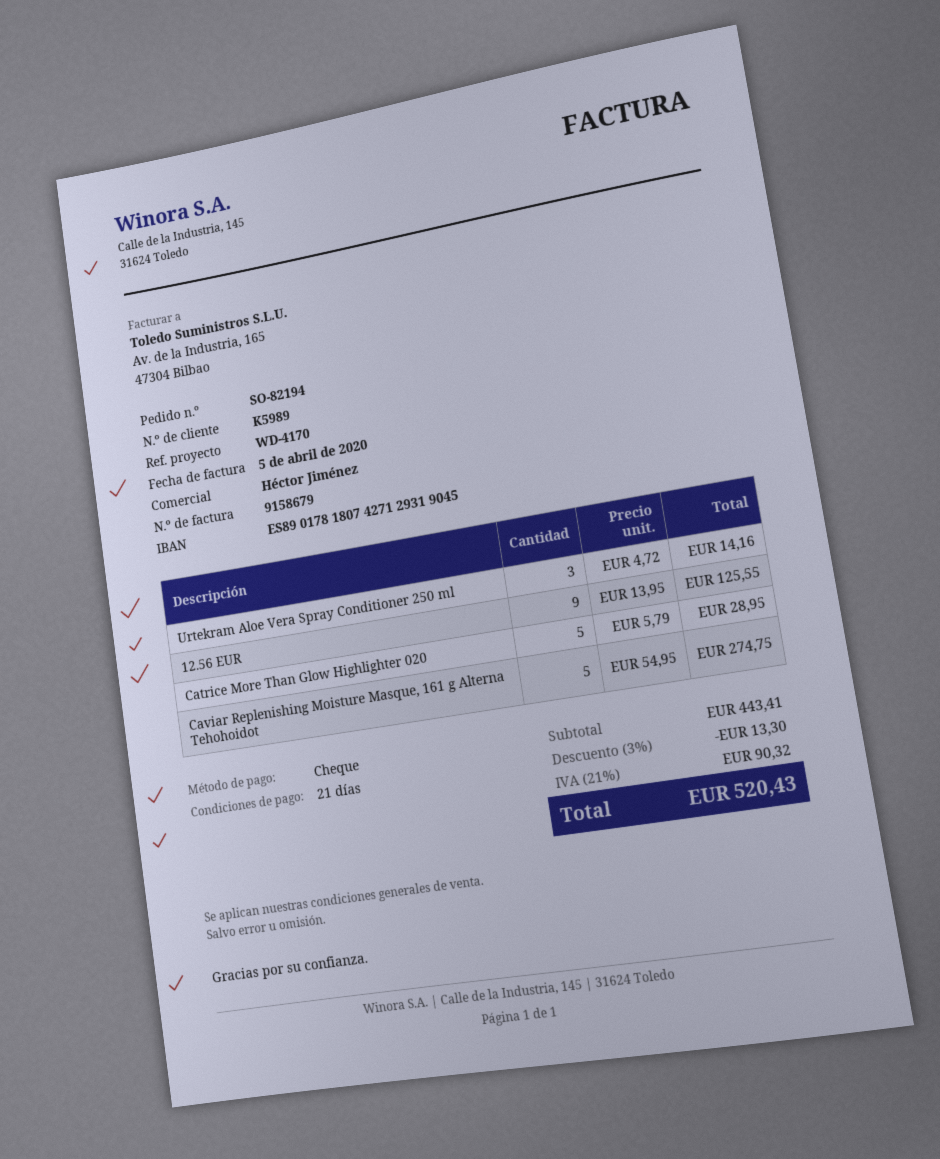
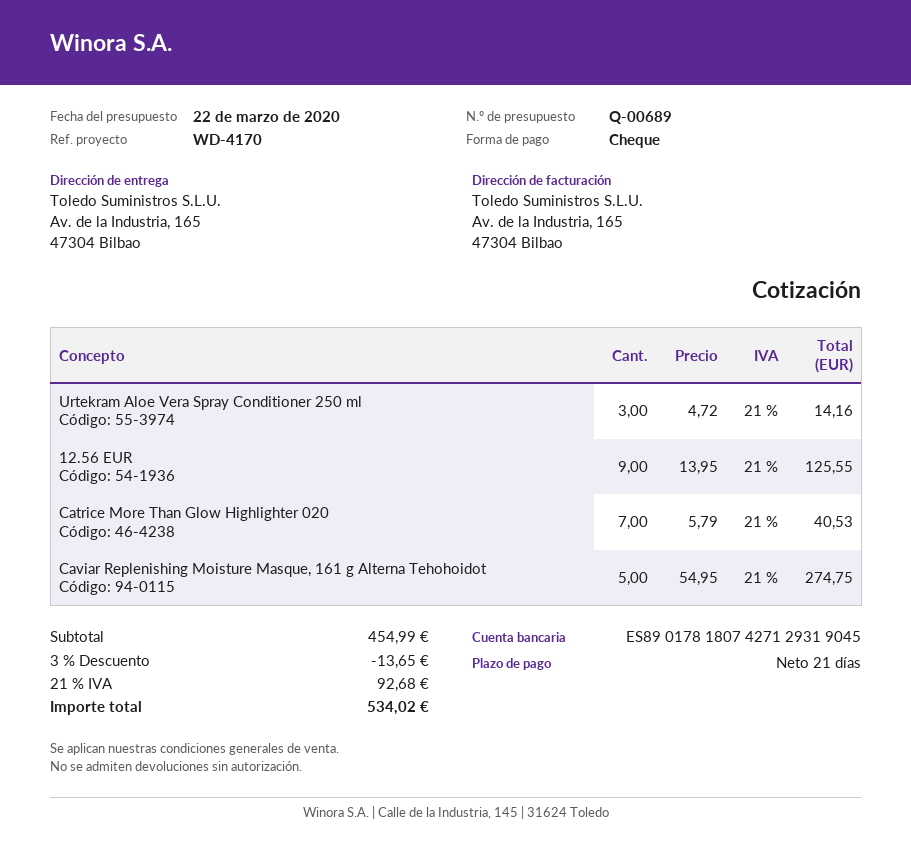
Catrice More Than Glow Highlighter 020: 5 x 5.79 = 28.95 -> 7 x 5.79 = 40.53
subtotal: 443.41 -> 454.99
discount: 3% = 13.30 -> 3% = 13.65
tax: 21% = 90.32 -> 21% = 92.68
total: 520.43 -> 534.02

